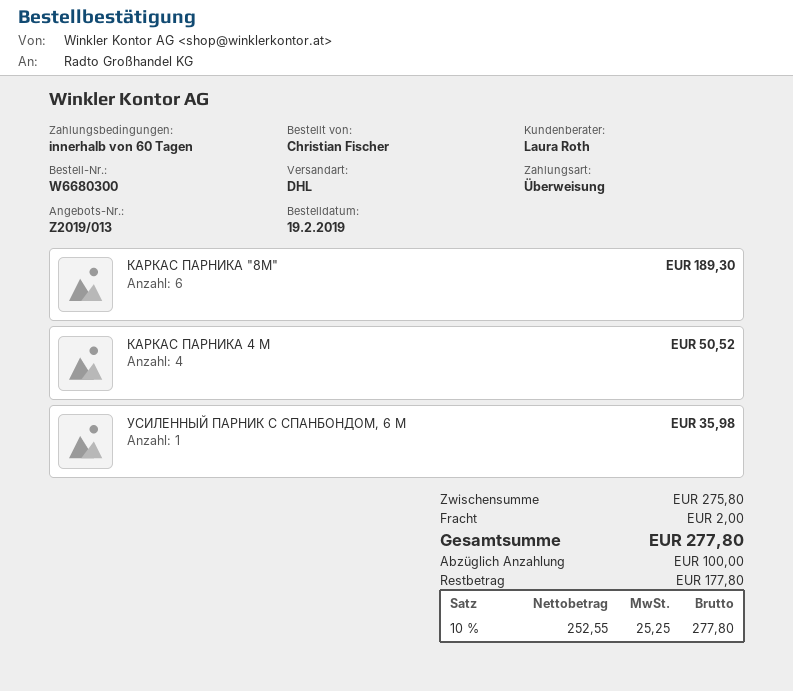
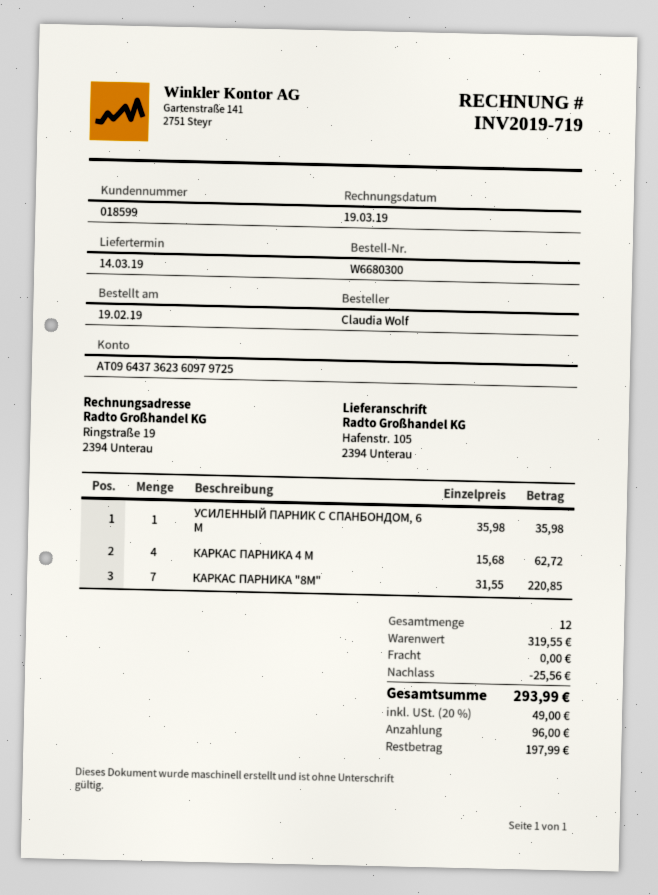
ordered by: Christian Fischer -> Claudia Wolf
КАРКАС ПАРНИКА "8М": 6 for 189.30 -> 7 for 220.85
КАРКАС ПАРНИКА 4 М: 4 for 50.52 -> 4 for 62.72
subtotal: 275.80 -> 319.55
discount: none -> 25.56
shipping: 2.00 -> 0.00
tax: 10% = 25.25 -> 20% = 49.00
total: 277.80 -> 293.99
deposit: 100.00 -> 96.00
balance: 177.80 -> 197.99

